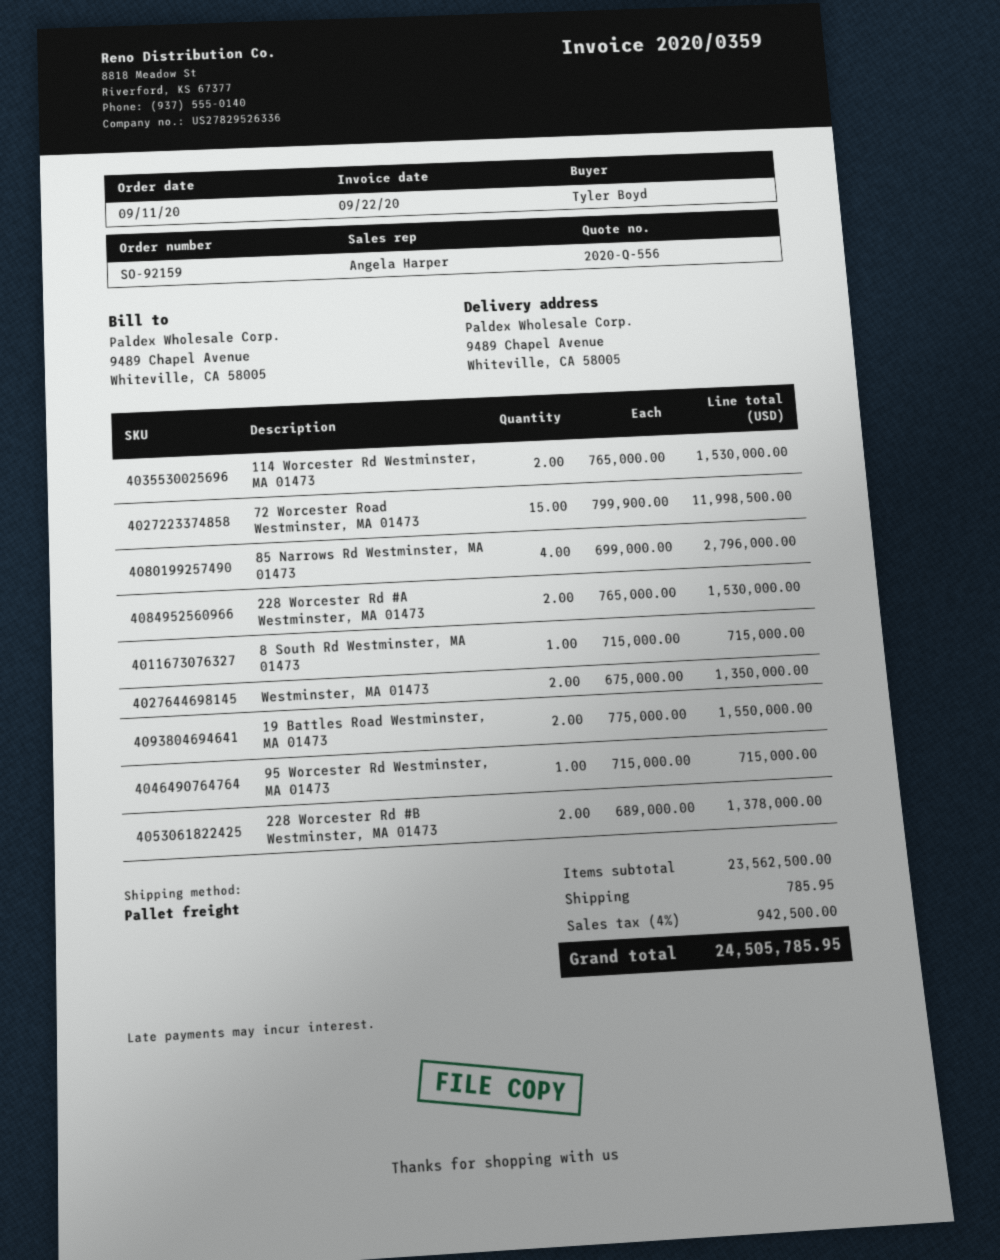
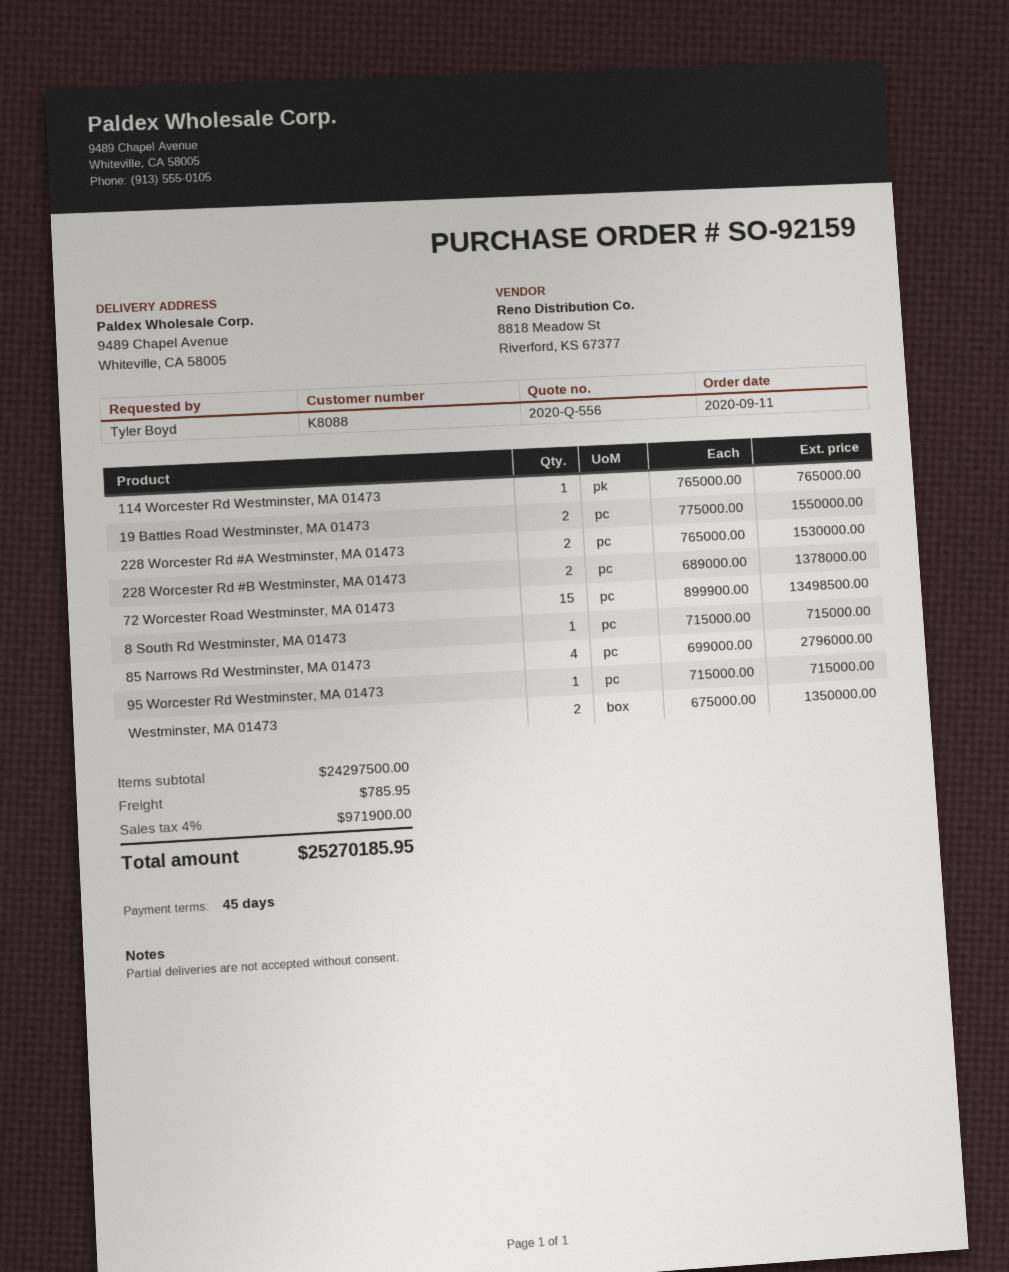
114 Worcester Rd Westminster, MA 01473: 2 x 765000.00 = 1530000.00 -> 1 x 765000.00 = 765000.00
72 Worcester Road Westminster, MA 01473: 15 x 799900.00 = 11998500.00 -> 15 x 899900.00 = 13498500.00
subtotal: 23562500.00 -> 24297500.00
tax: 4% = 942500.00 -> 4% = 971900.00
total: 24505785.95 -> 25270185.95

